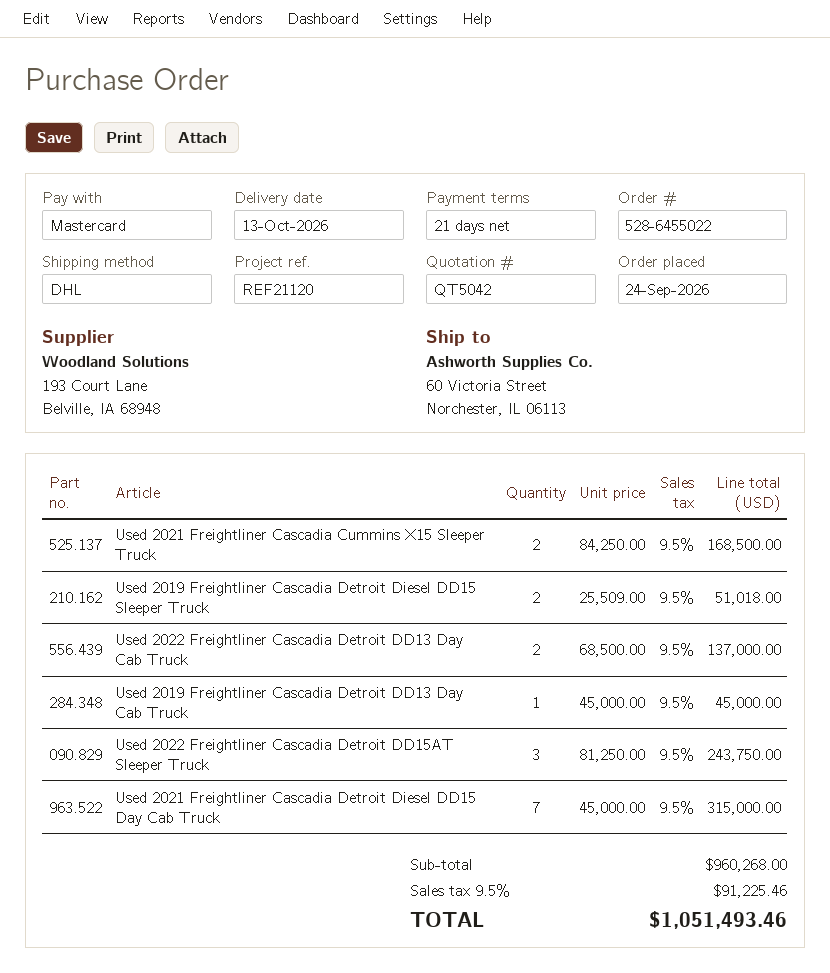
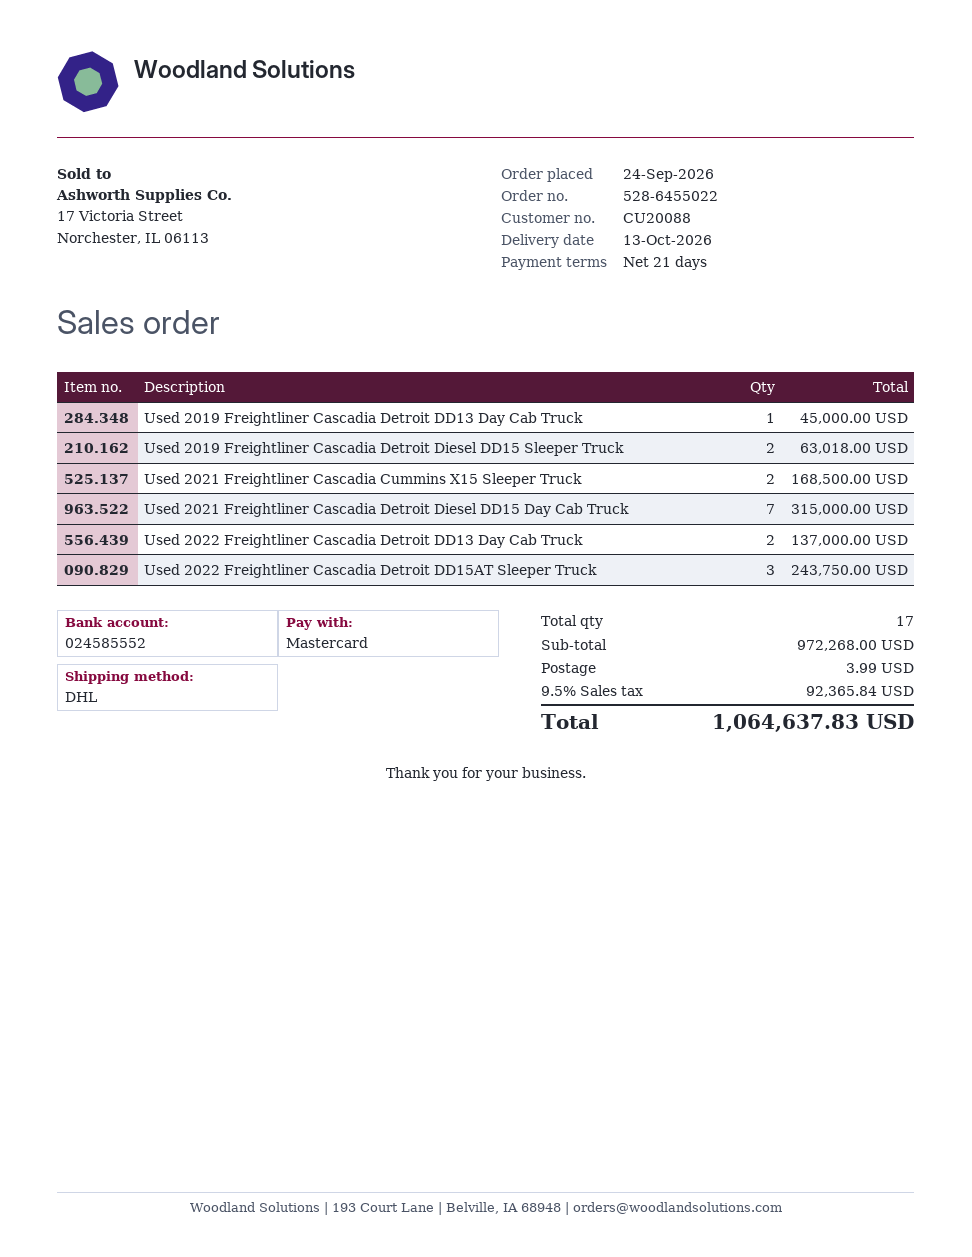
Used 2019 Freightliner Cascadia Detroit Diesel DD15 Sleeper Truck: 2 for 51018.00 -> 2 for 63018.00
subtotal: 960268.00 -> 972268.00
shipping: none -> 3.99
tax: 9.5% = 91225.46 -> 9.5% = 92365.84
total: 1051493.46 -> 1064637.83

